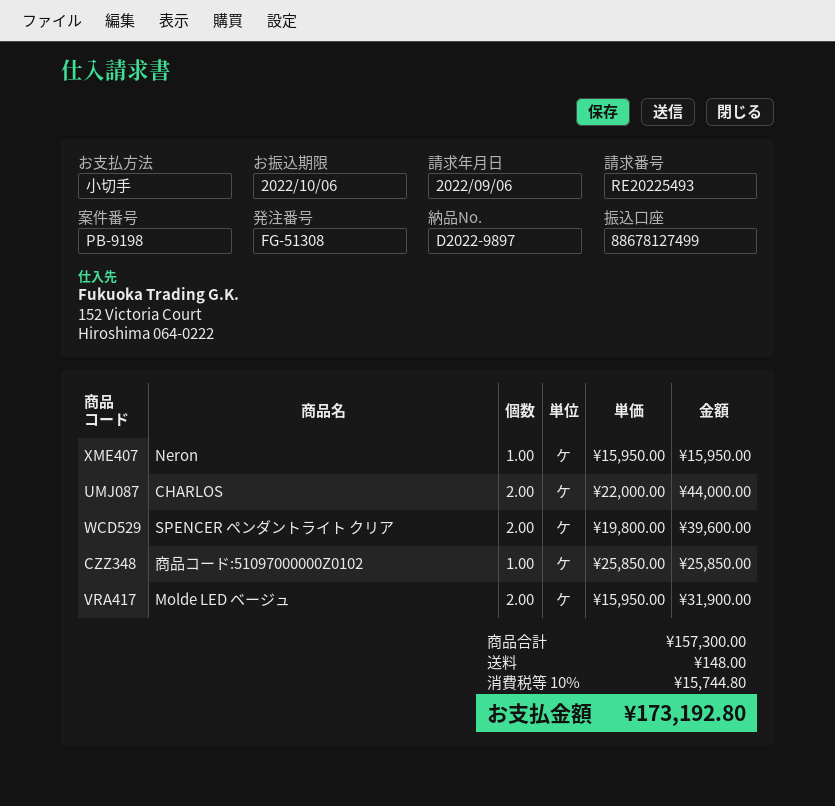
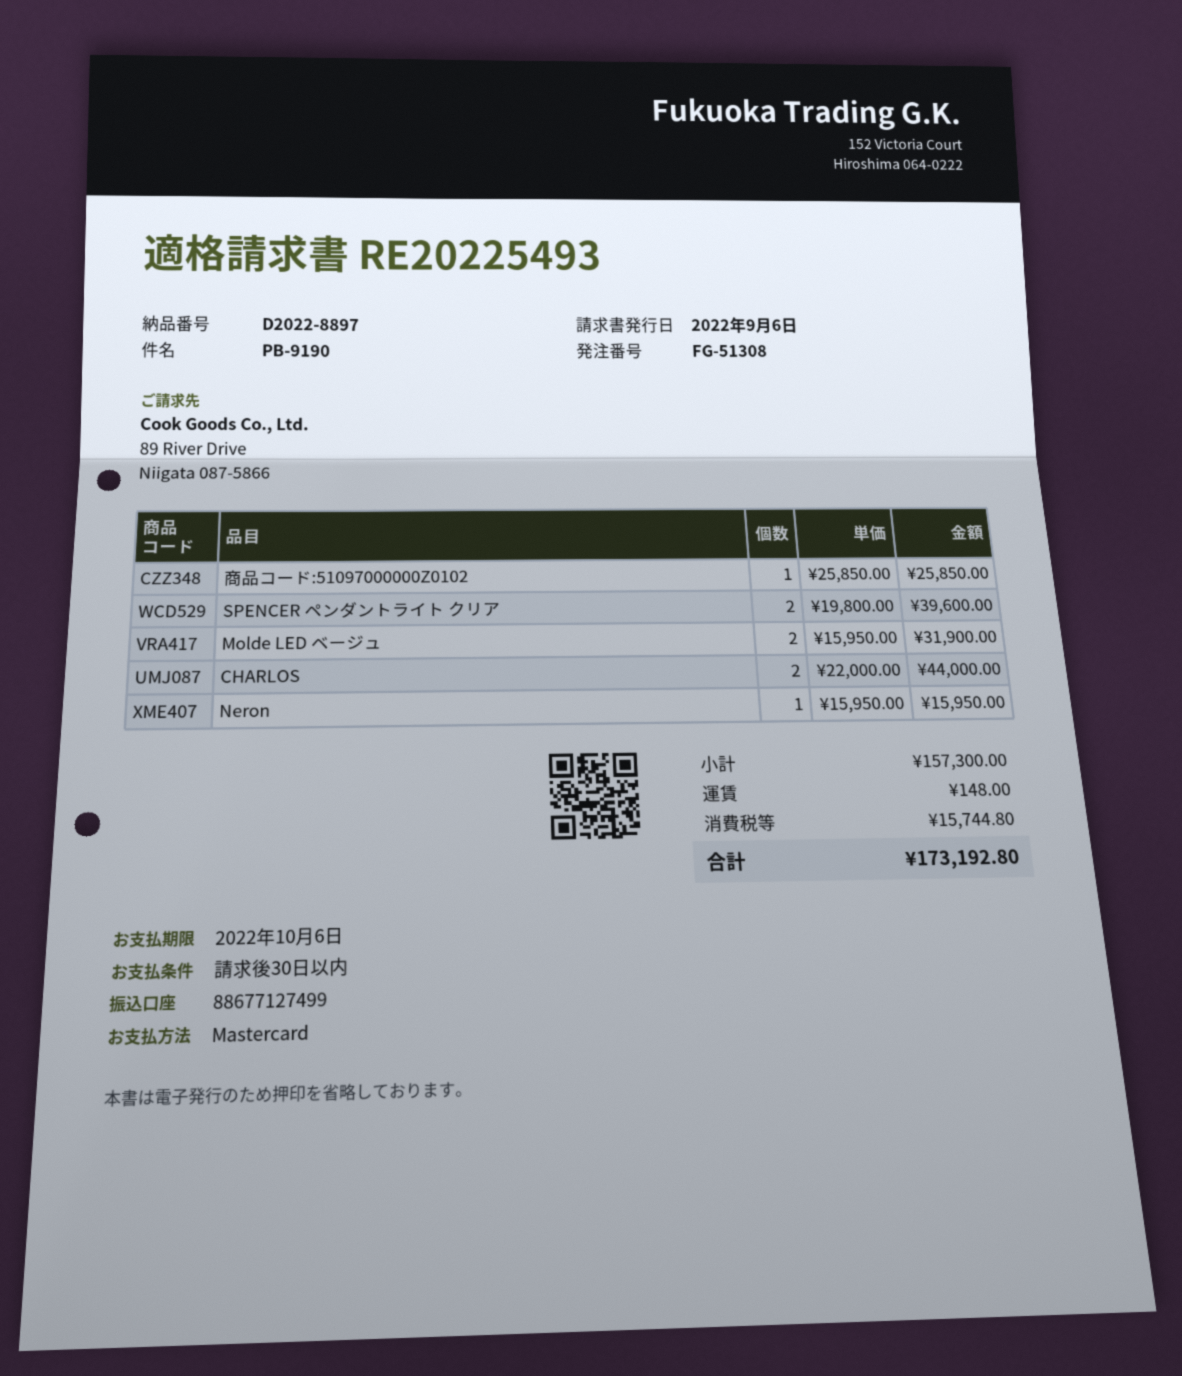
delivery note number: D2022-9897 -> D2022-8897
reference: PB-9198 -> PB-9190
payment method: cheque -> Mastercard
bank account: 88678127499 -> 88677127499

